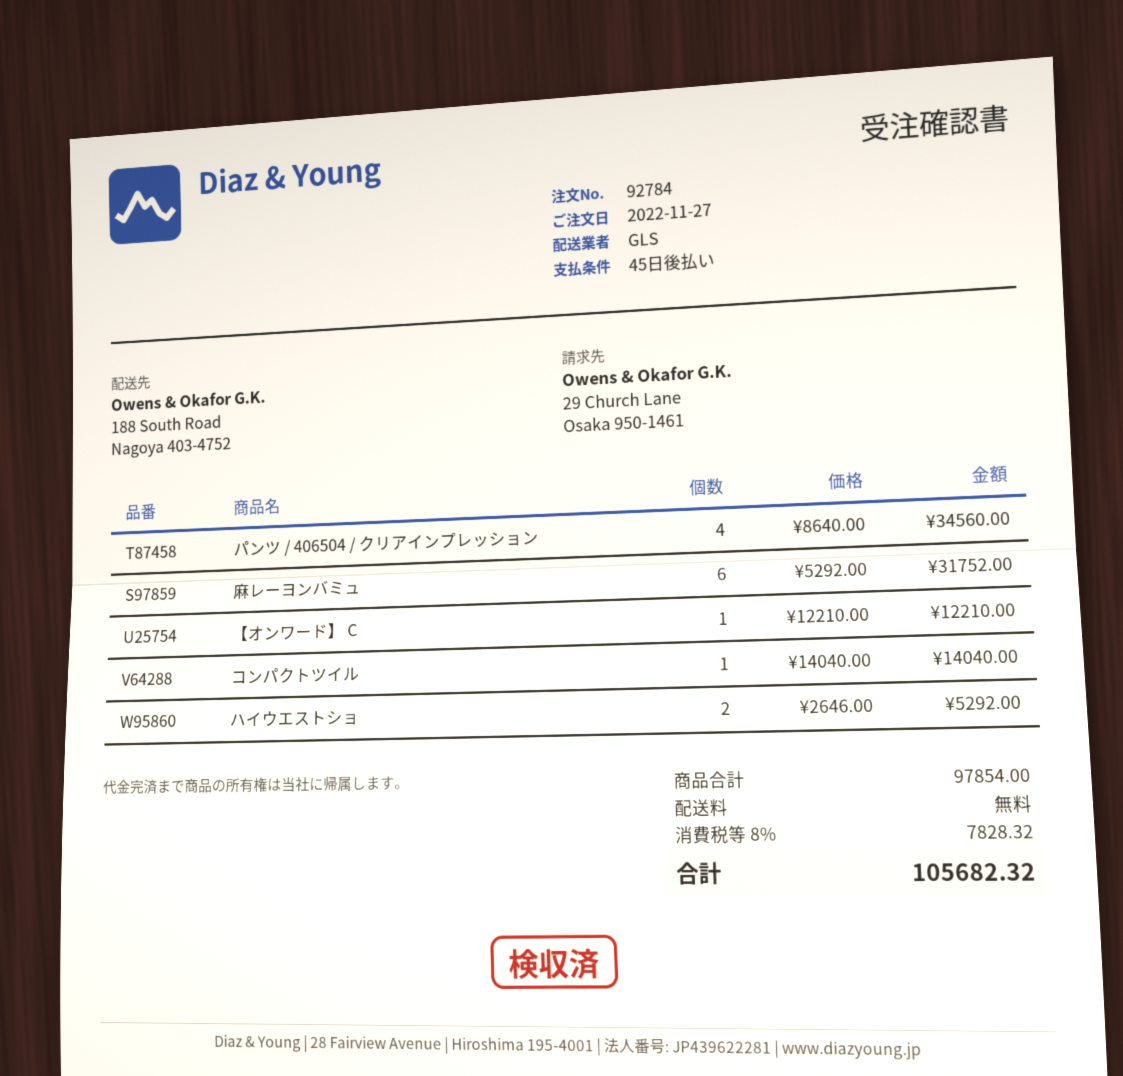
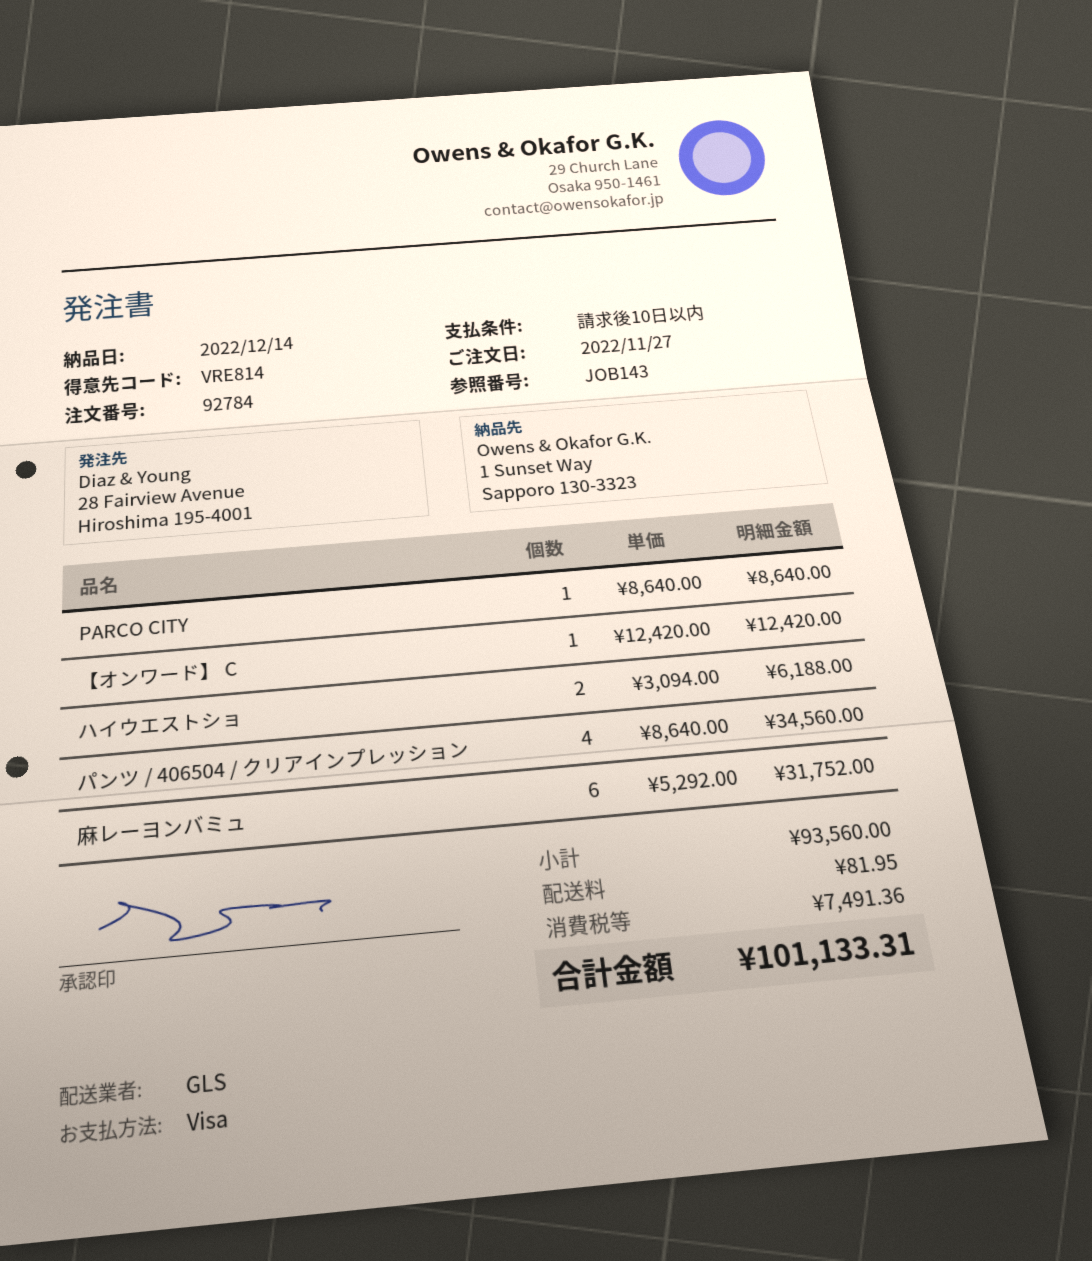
payment terms: 45 days -> 10 days
ship to: 188 South Road, Nagoya 403-4752 -> 1 Sunset Way, Sapporo 130-3323
【オンワード】 C: 1 x 12210.00 = 12210.00 -> 1 x 12420.00 = 12420.00
コンパクトツイル: 1 x 14040.00 = 14040.00 -> none
ハイウエストショ: 2 x 2646.00 = 5292.00 -> 2 x 3094.00 = 6188.00
PARCO CITY: none -> 1 x 8640.00 = 8640.00
subtotal: 97854.00 -> 93560.00
shipping: 0.00 -> 81.95
tax: 7828.32 -> 7491.36
total: 105682.32 -> 101133.31

